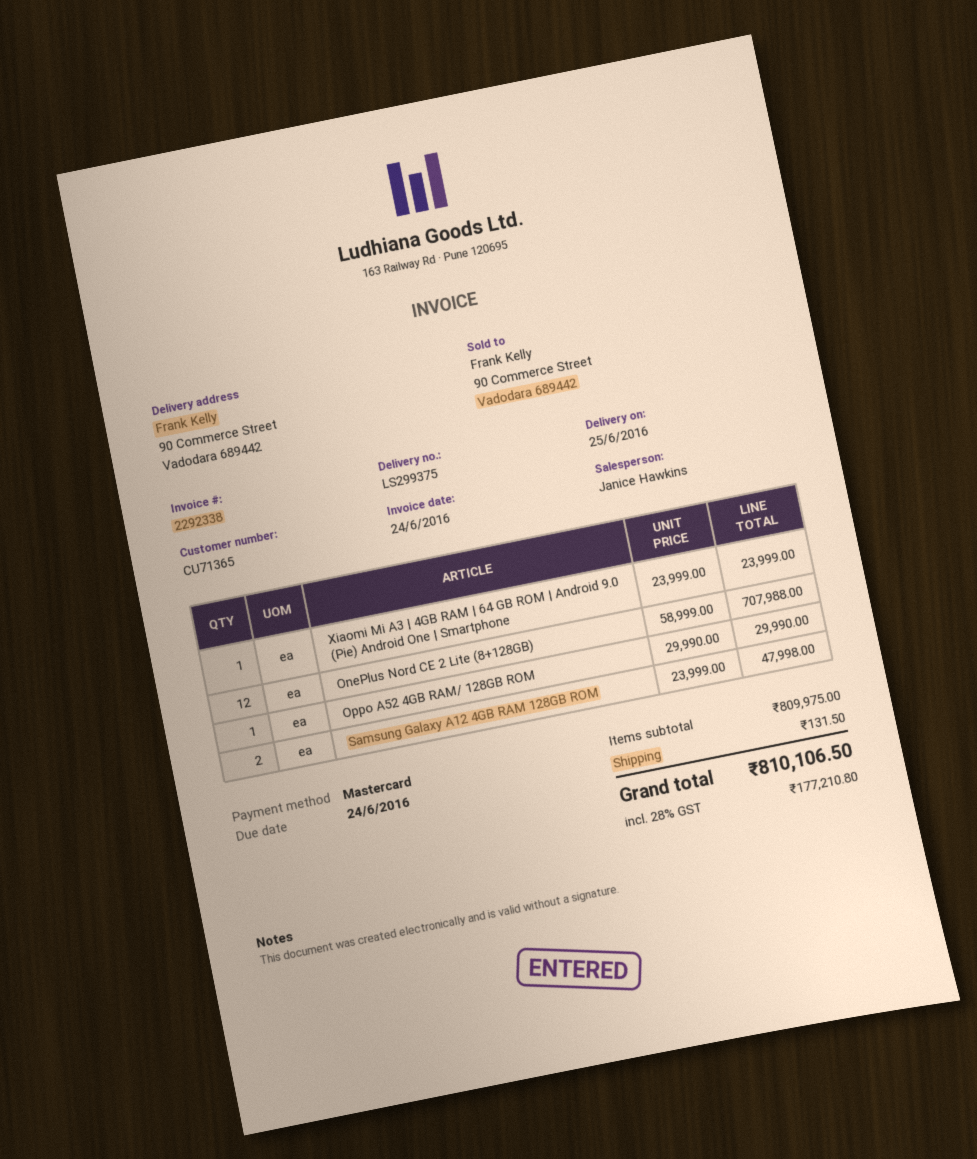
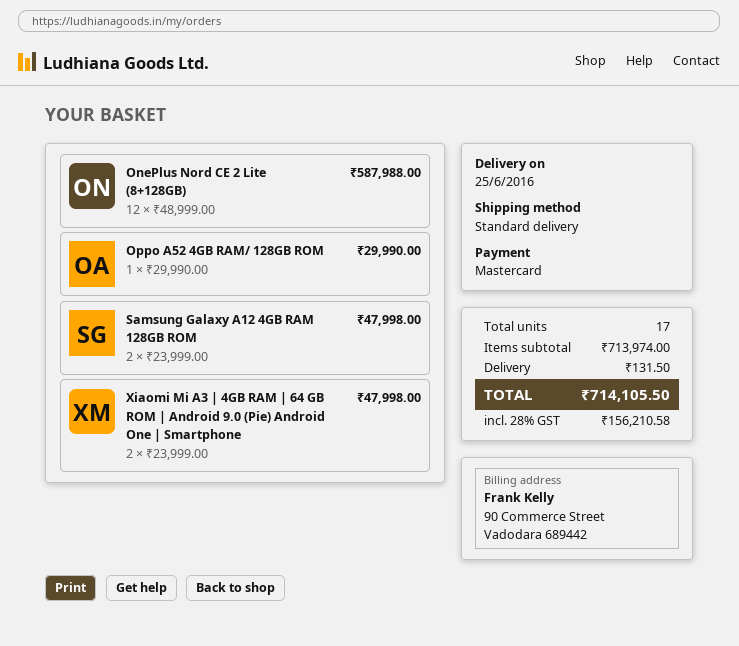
Xiaomi Mi A3 | 4GB RAM | 64 GB ROM | Android 9.0 (Pie) Android One | Smartphone: 1 x 23999.00 = 23999.00 -> 2 x 23999.00 = 47998.00
OnePlus Nord CE 2 Lite (8+128GB): 12 x 58999.00 = 707988.00 -> 12 x 48999.00 = 587988.00
subtotal: 809975.00 -> 713974.00
tax: 28% = 177210.80 -> 28% = 156210.58
total: 810106.50 -> 714105.50

